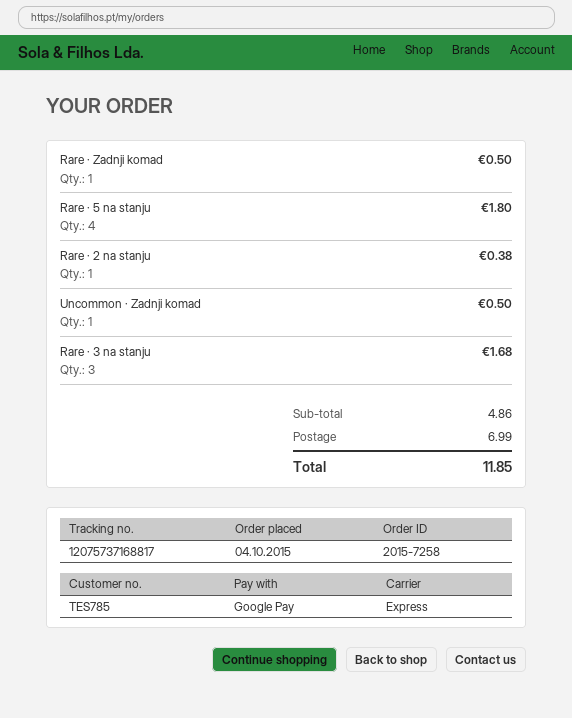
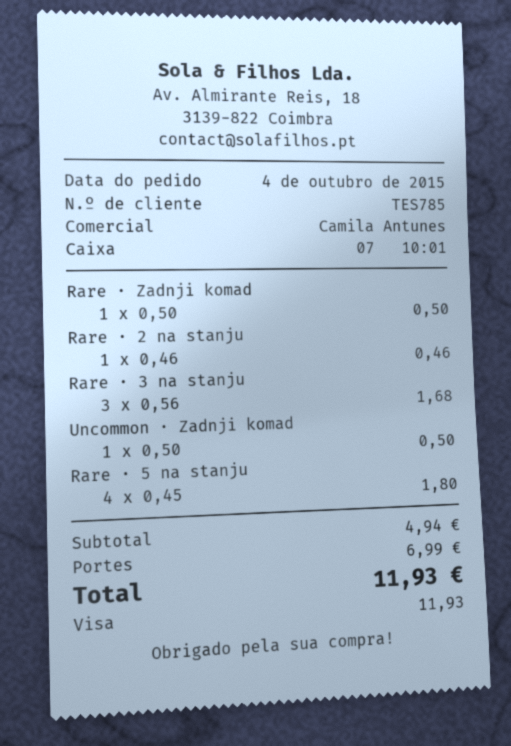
payment method: Google Pay -> Visa
Rare · 2 na stanju: 1 for 0.38 -> 1 for 0.46
subtotal: 4.86 -> 4.94
total: 11.85 -> 11.93

